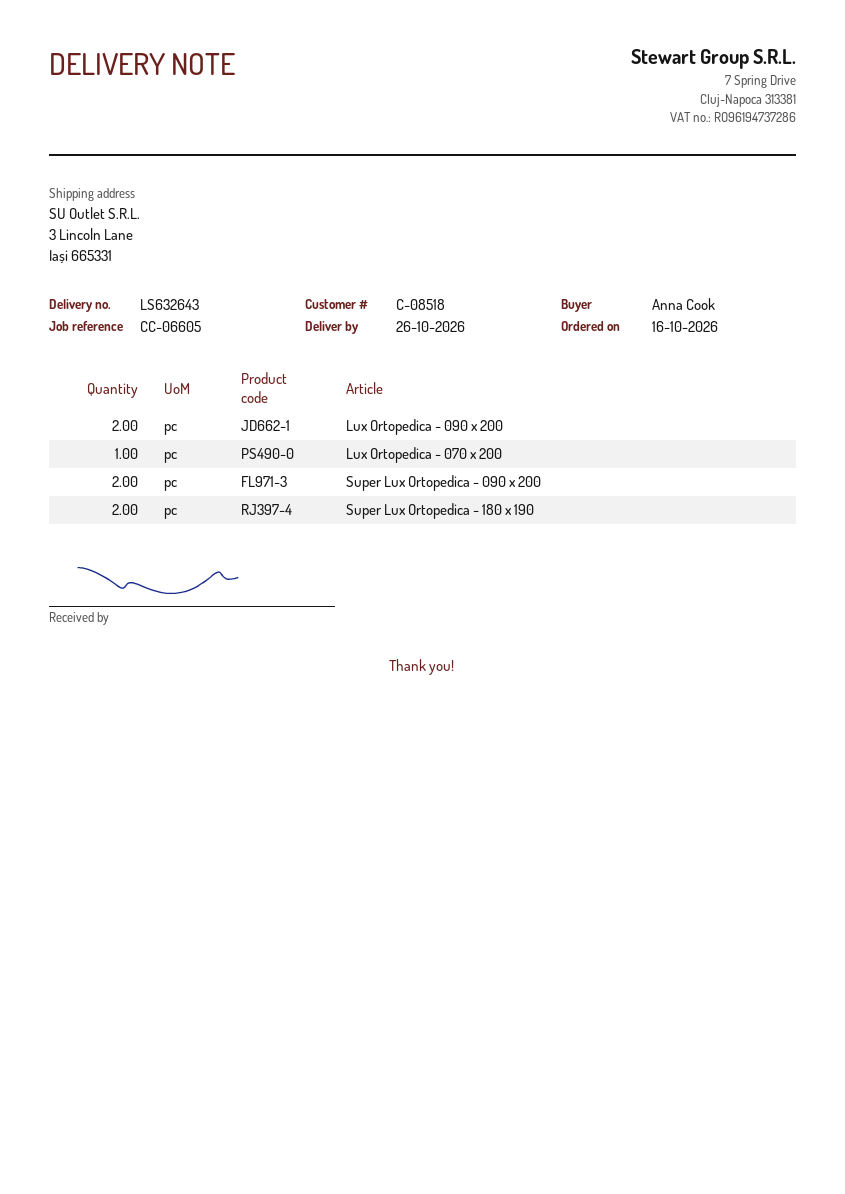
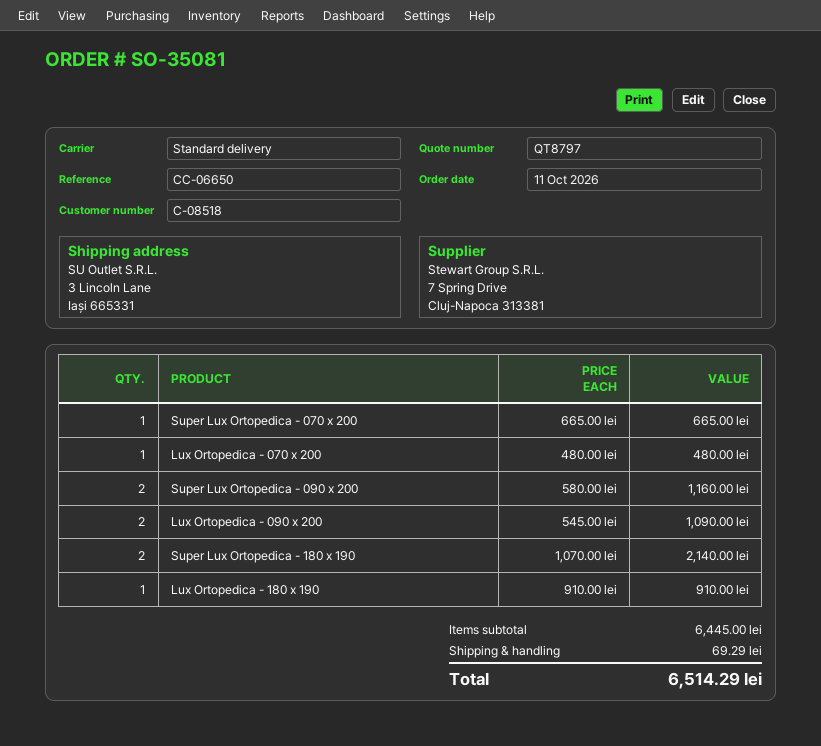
order date: 2026-10-16 -> 2026-10-11
reference: CC-06605 -> CC-06650
Super Lux Ortopedica - 070 x 200: none -> 1
Lux Ortopedica - 180 x 190: none -> 1

